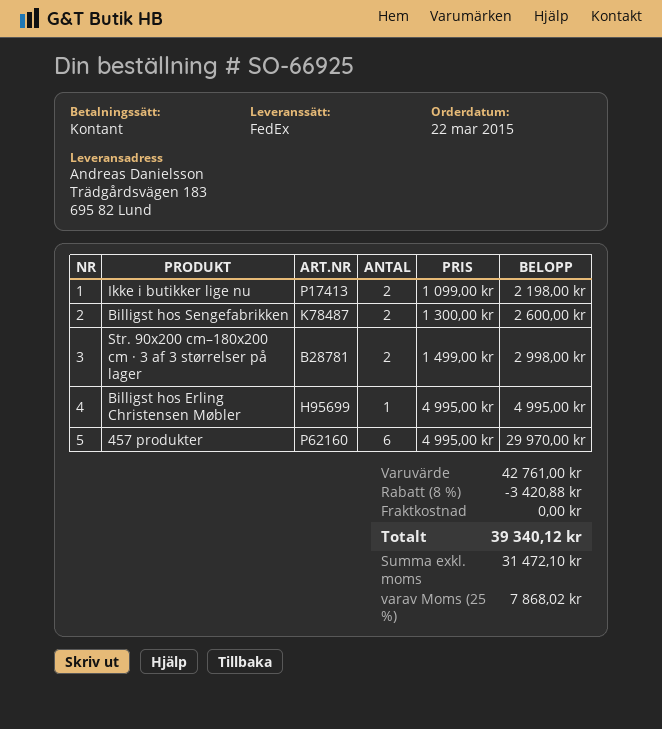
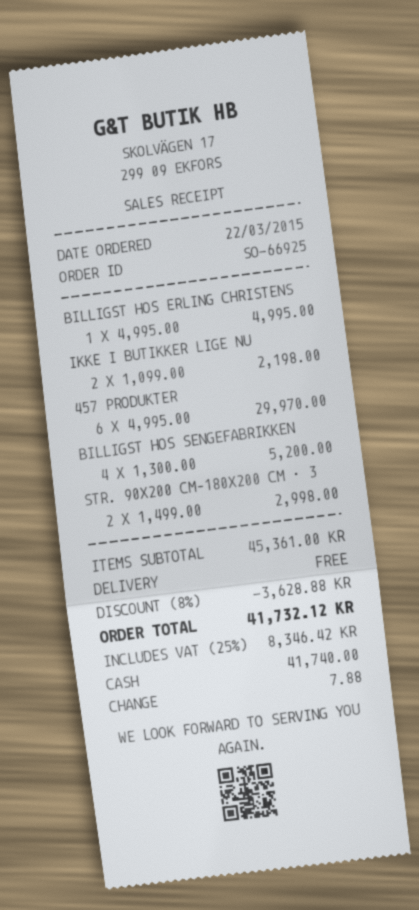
Billigst hos Sengefabrikken: 2 x 1300.00 = 2600.00 -> 4 x 1300.00 = 5200.00
subtotal: 42761.00 -> 45361.00
discount: 8% = 3420.88 -> 8% = 3628.88
tax: 25% = 7868.02 -> 25% = 8346.42
total: 39340.12 -> 41732.12

